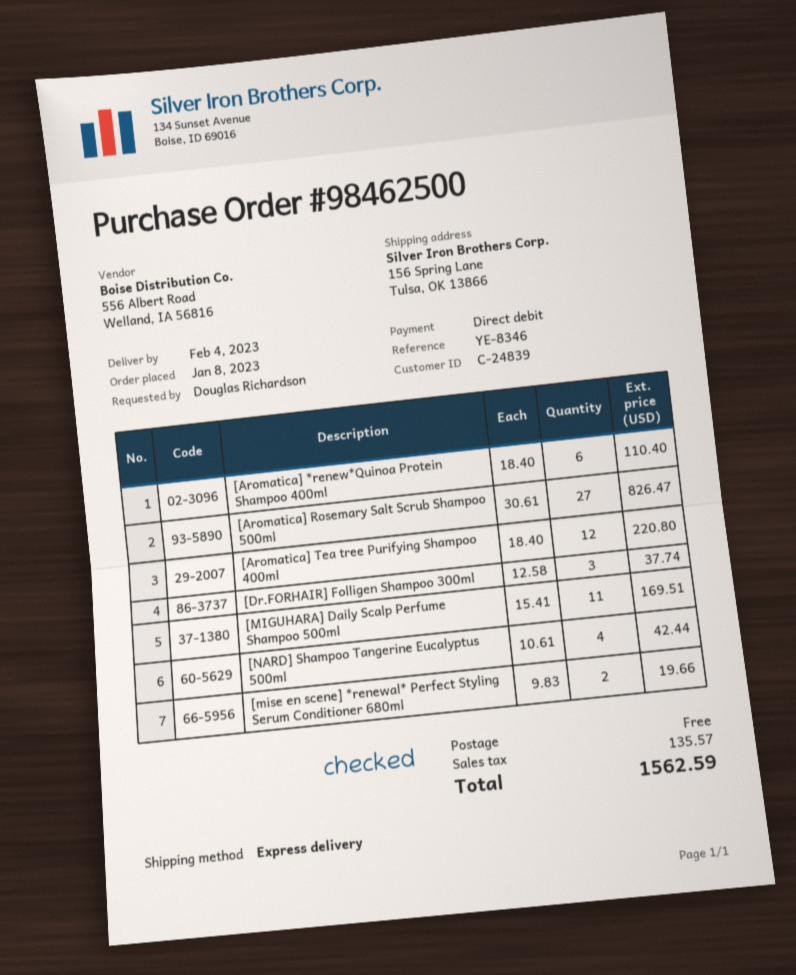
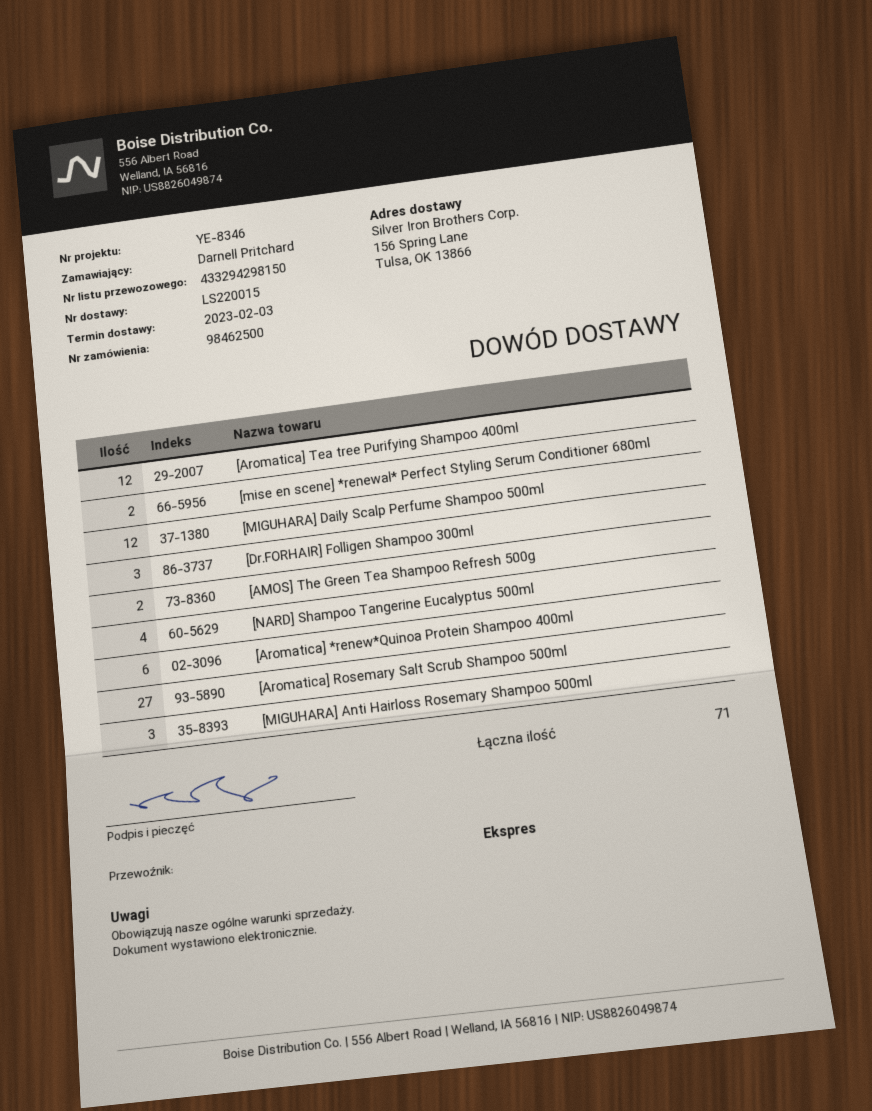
delivery date: 2023-02-04 -> 2023-02-03
ordered by: Douglas Richardson -> Darnell Pritchard
[MIGUHARA] Daily Scalp Perfume Shampoo 500ml: 11 -> 12
[AMOS] The Green Tea Shampoo Refresh 500g: none -> 2
[MIGUHARA] Anti Hairloss Rosemary Shampoo 500ml: none -> 3

